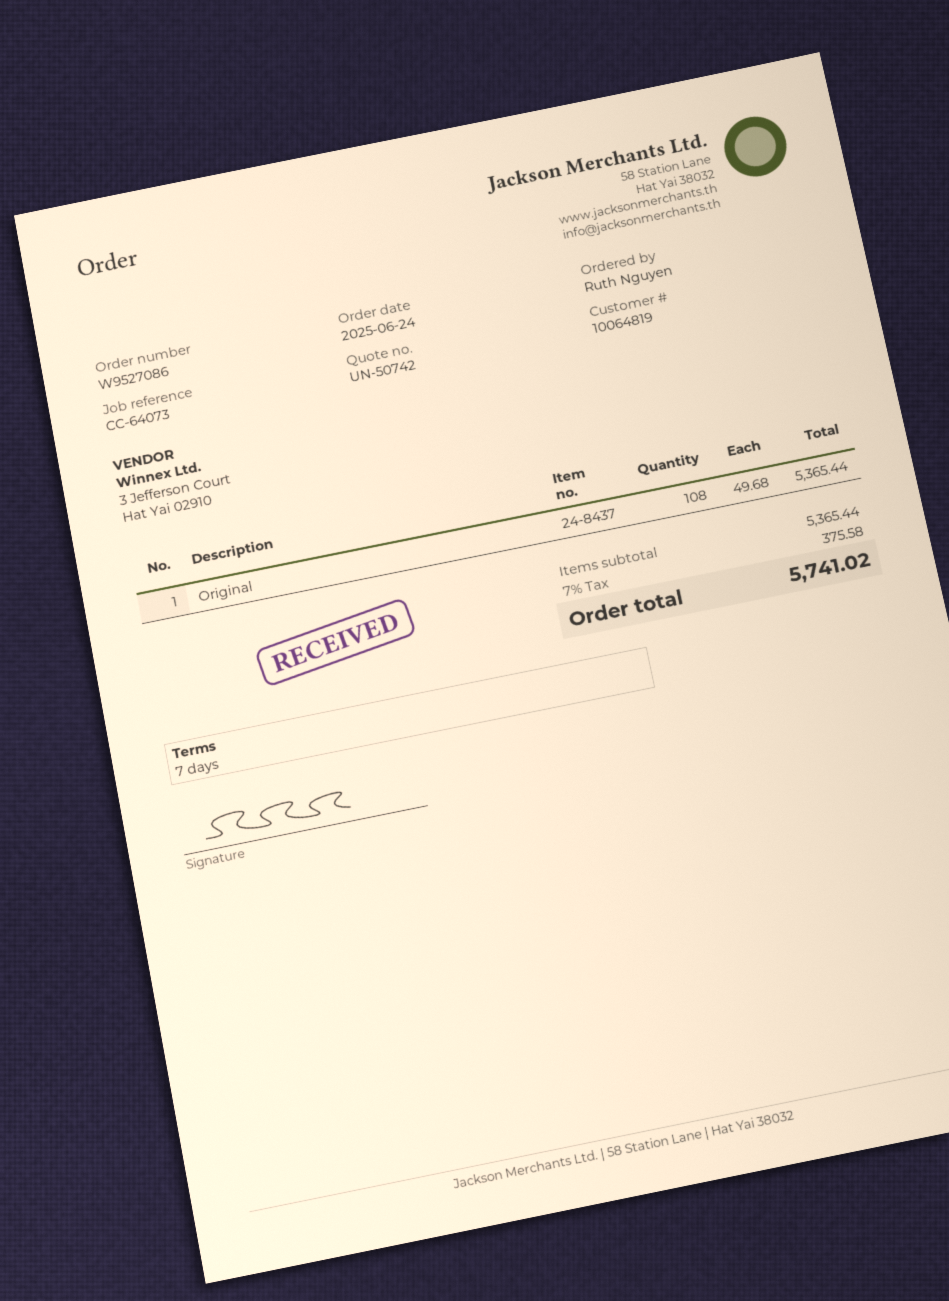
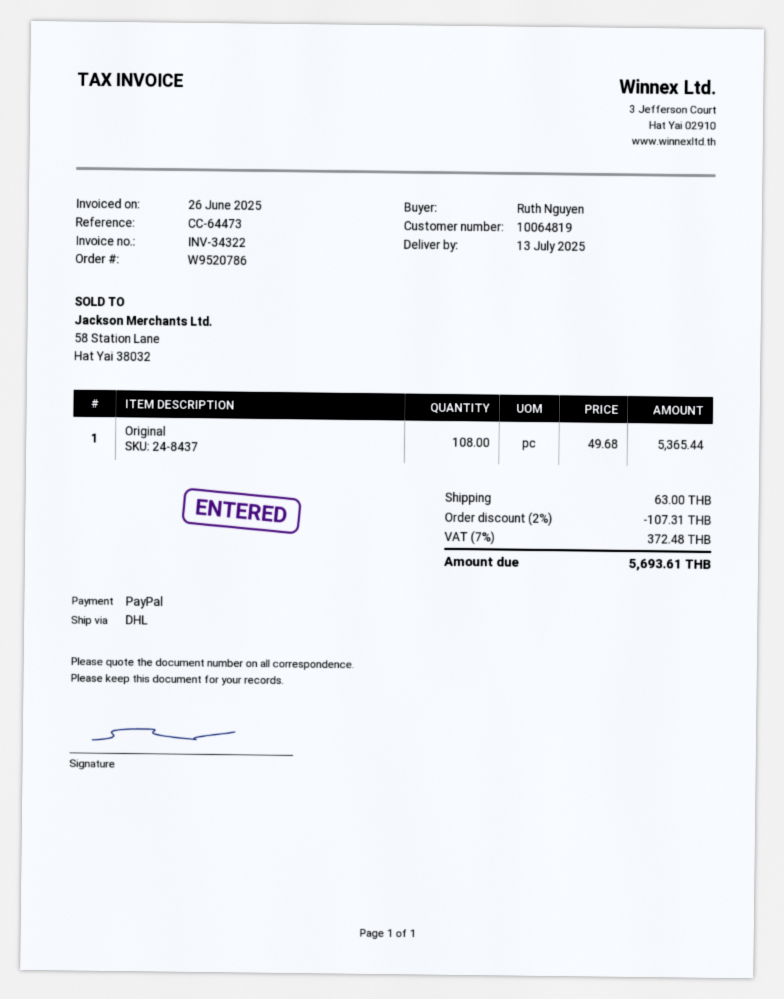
order number: W9527086 -> W9520786
reference: CC-64073 -> CC-64473
discount: none -> 2% = 107.31
shipping: none -> 63.00
tax: 7% = 375.58 -> 7% = 372.48
total: 5741.02 -> 5693.61

